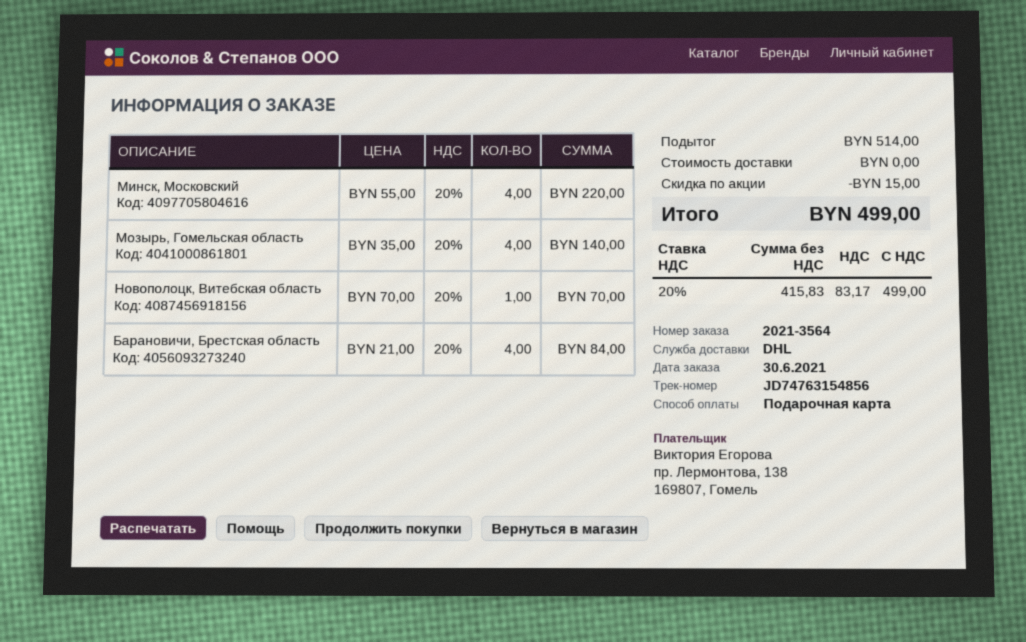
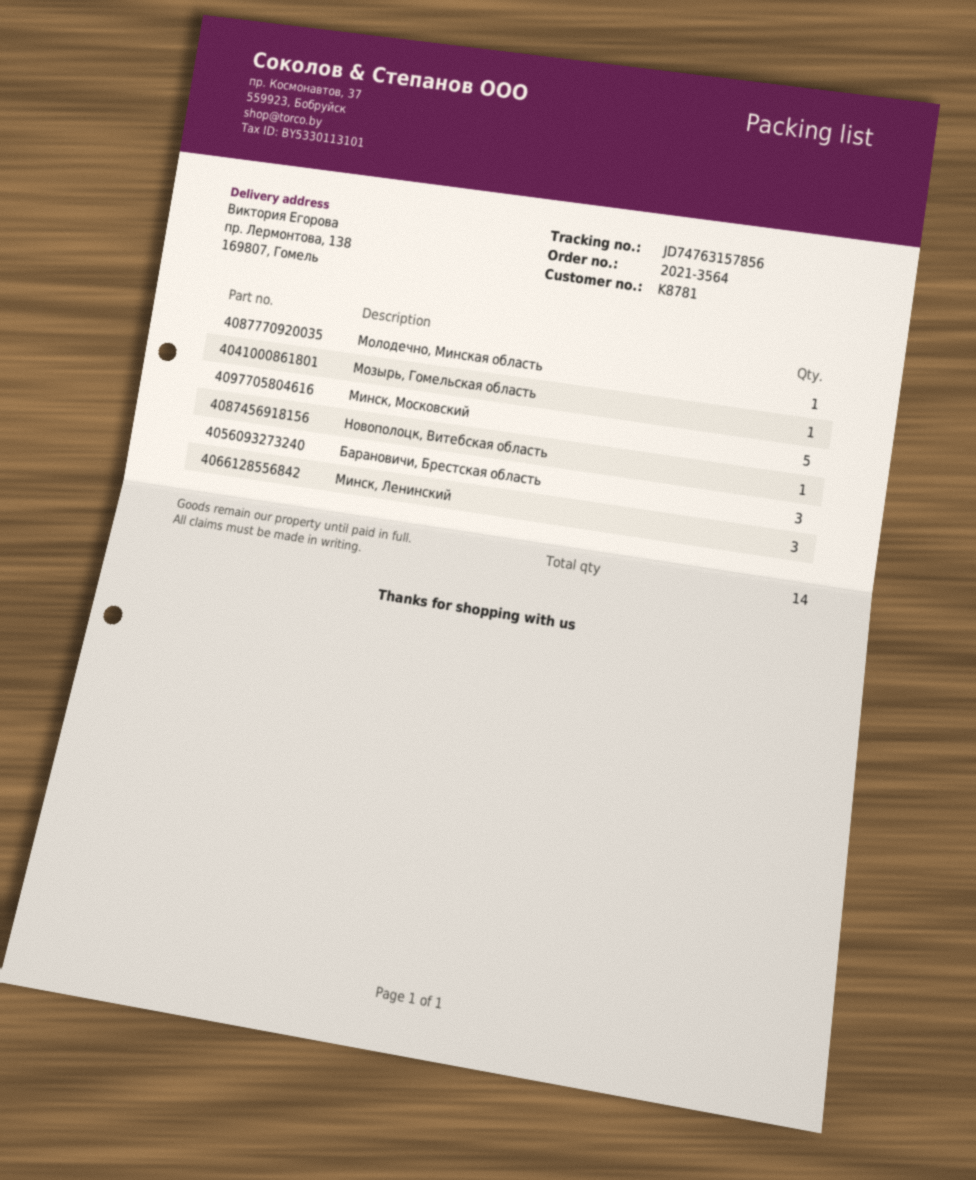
tracking number: JD74763154856 -> JD74763157856
Минск, Московский: 4 -> 5
Мозырь, Гомельская область: 4 -> 1
Барановичи, Брестская область: 4 -> 3
Молодечно, Минская область: none -> 1
Минск, Ленинский: none -> 3

